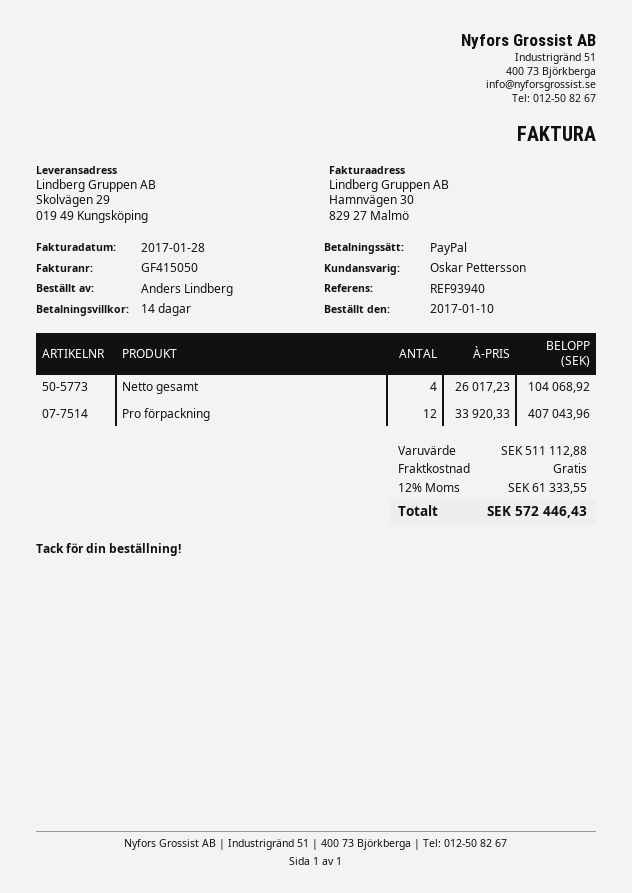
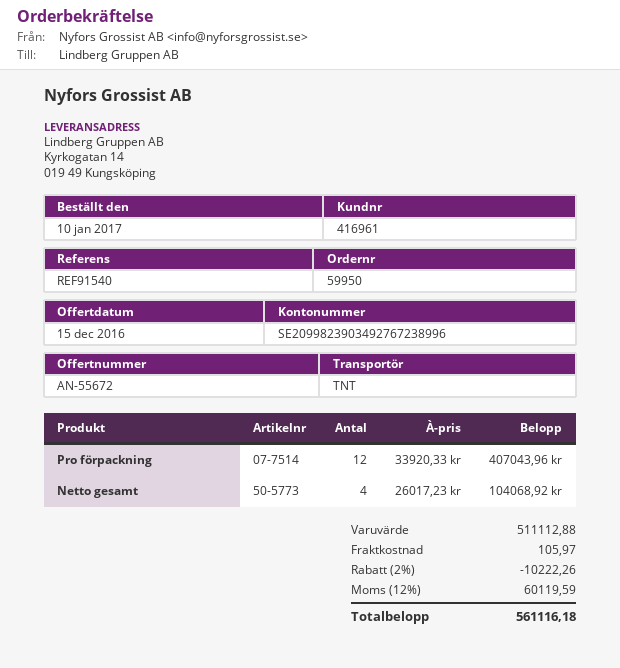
reference: REF93940 -> REF91540
ship to: Skolvägen 29, 019 49 Kungsköping -> Kyrkogatan 14, 019 49 Kungsköping
discount: none -> 2% = 10222.26
shipping: 0.00 -> 105.97
tax: 12% = 61333.55 -> 12% = 60119.59
total: 572446.43 -> 561116.18

